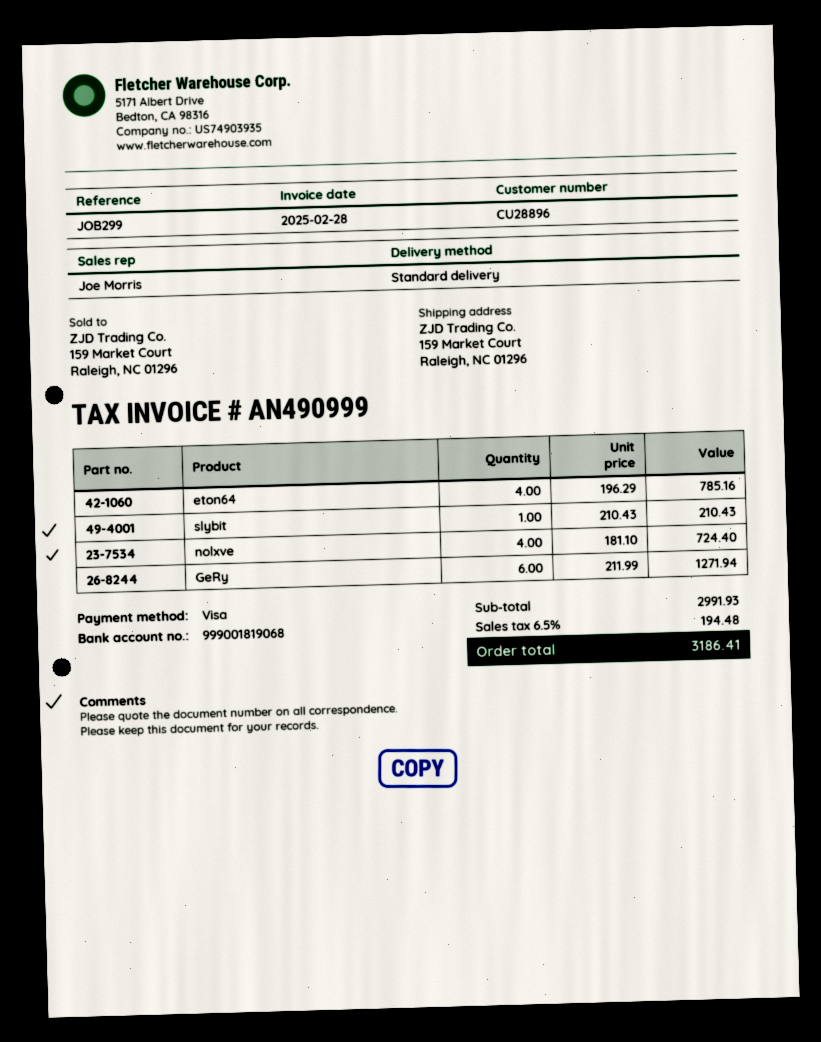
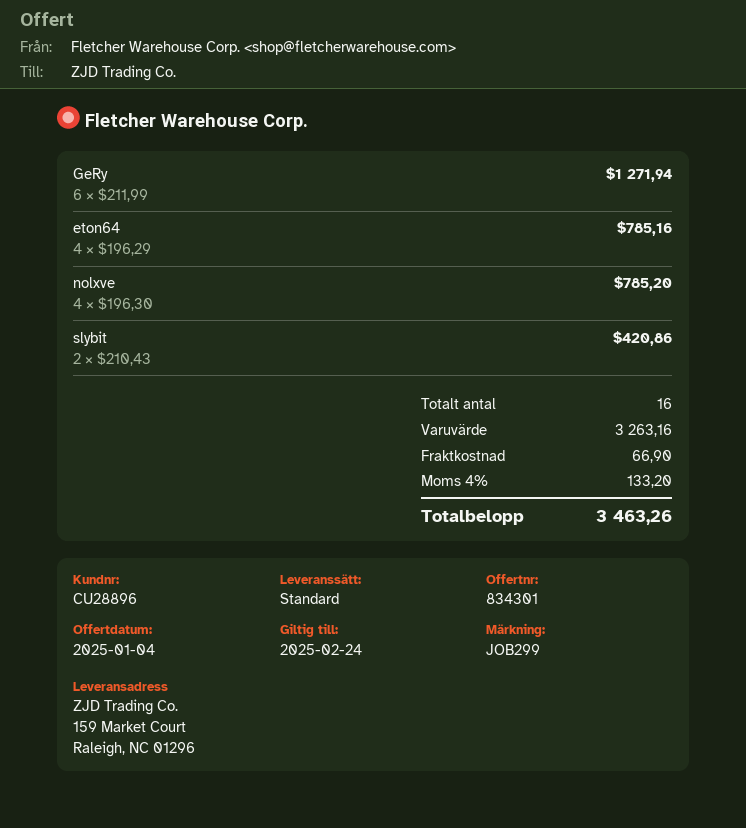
slybit: 1 x 210.43 = 210.43 -> 2 x 210.43 = 420.86
nolxve: 4 x 181.10 = 724.40 -> 4 x 196.30 = 785.20
subtotal: 2991.93 -> 3263.16
shipping: none -> 66.90
tax: 6.5% = 194.48 -> 4% = 133.20
total: 3186.41 -> 3463.26

